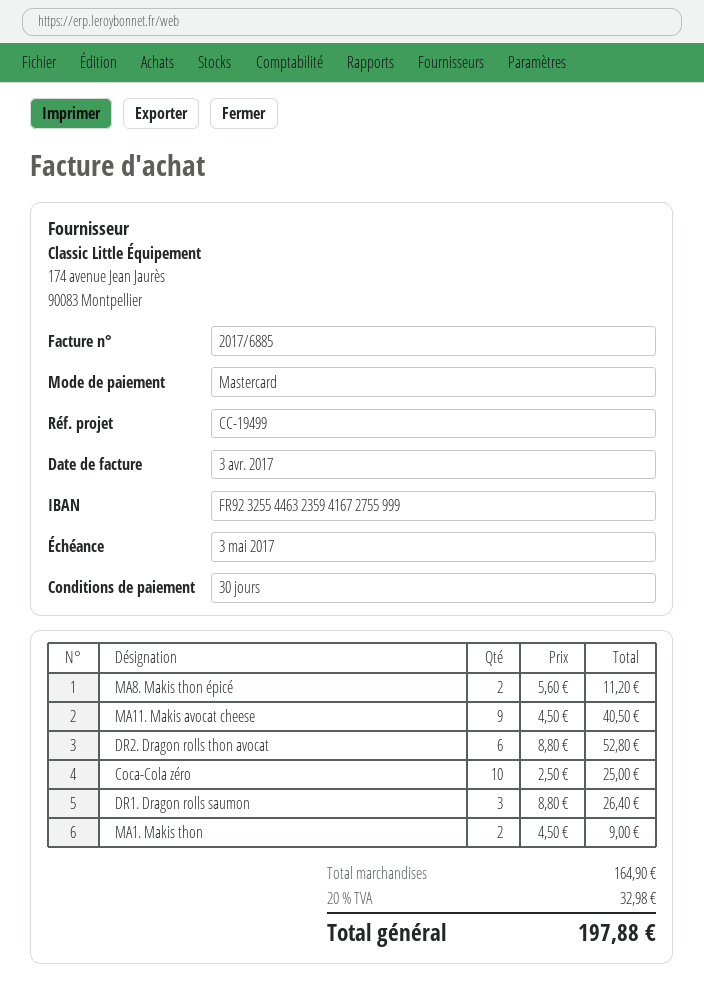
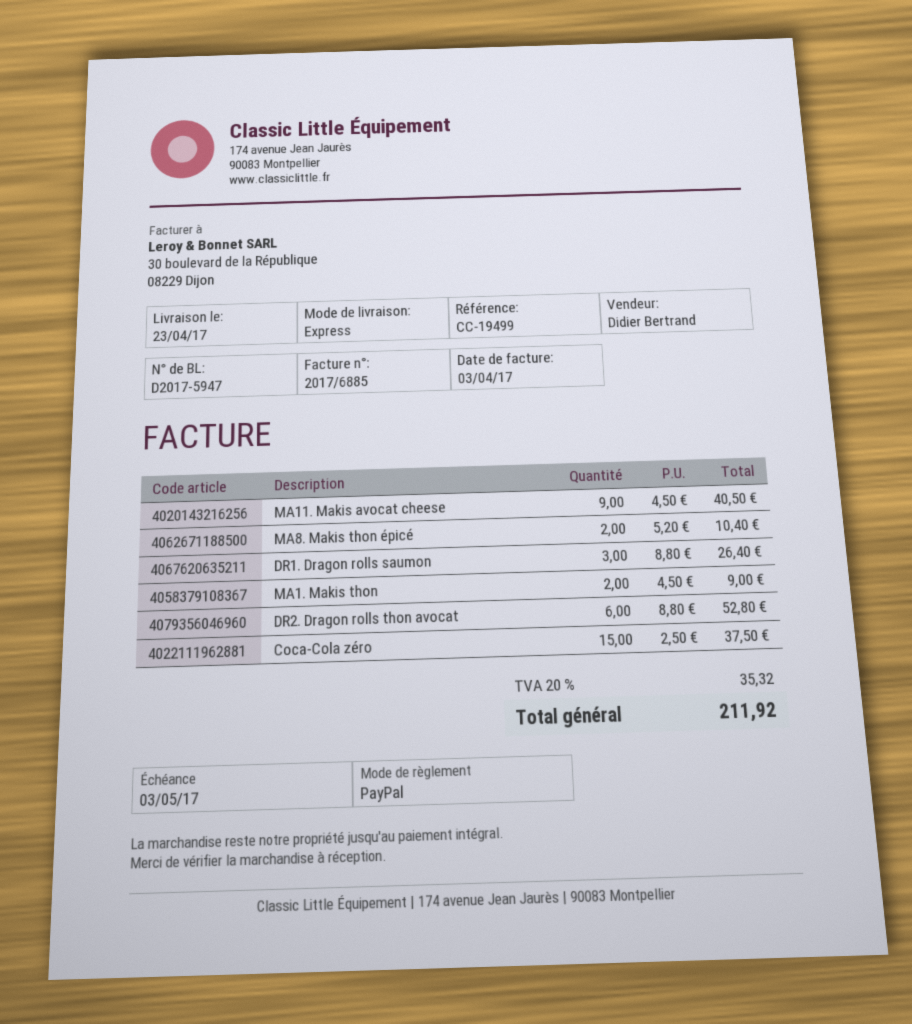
payment method: Mastercard -> PayPal
MA8. Makis thon épicé: 2 x 5.60 = 11.20 -> 2 x 5.20 = 10.40
Coca-Cola zéro: 10 x 2.50 = 25.00 -> 15 x 2.50 = 37.50
tax: 20% = 32.98 -> 20% = 35.32
total: 197.88 -> 211.92

